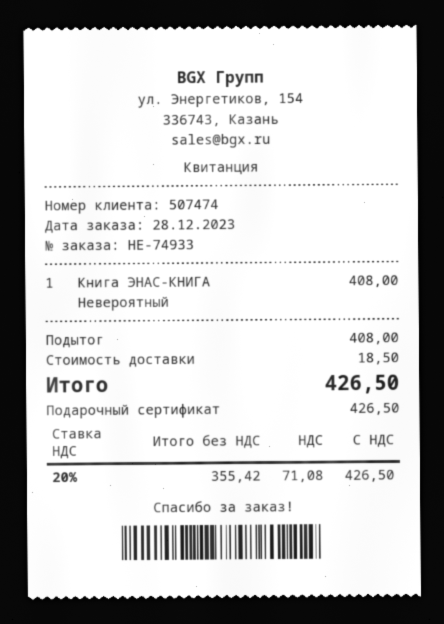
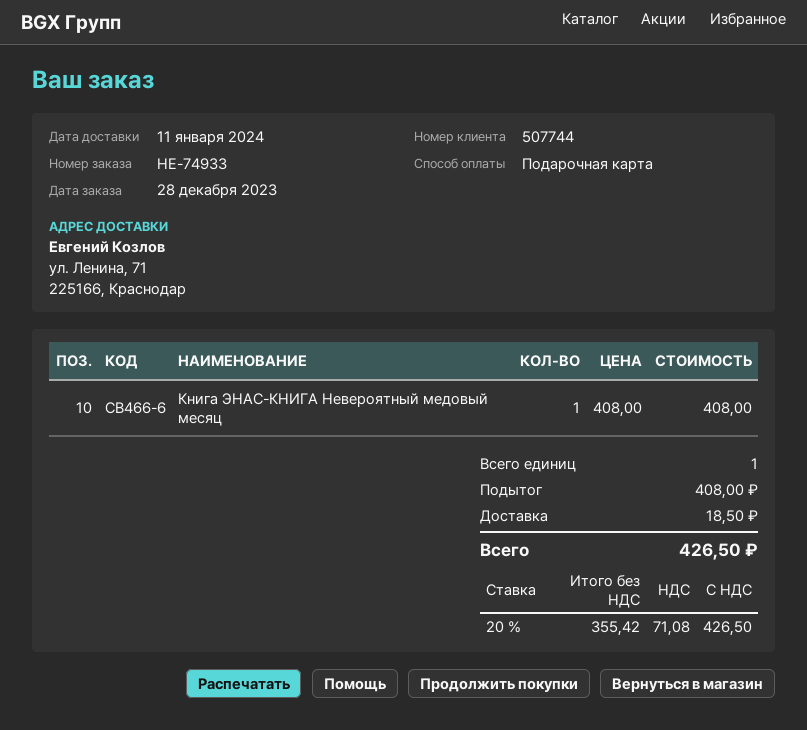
customer number: 507474 -> 507744

